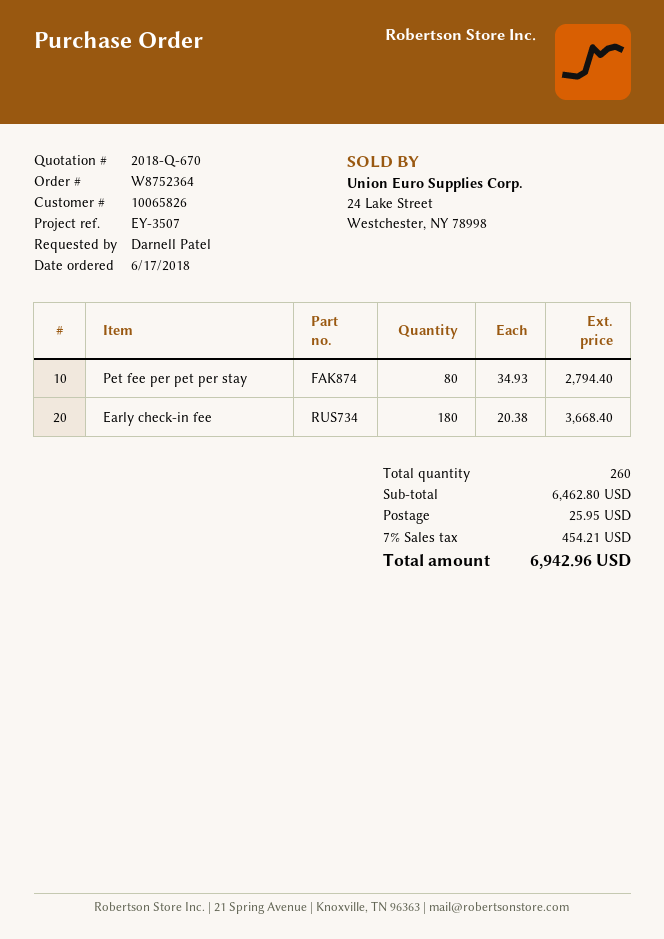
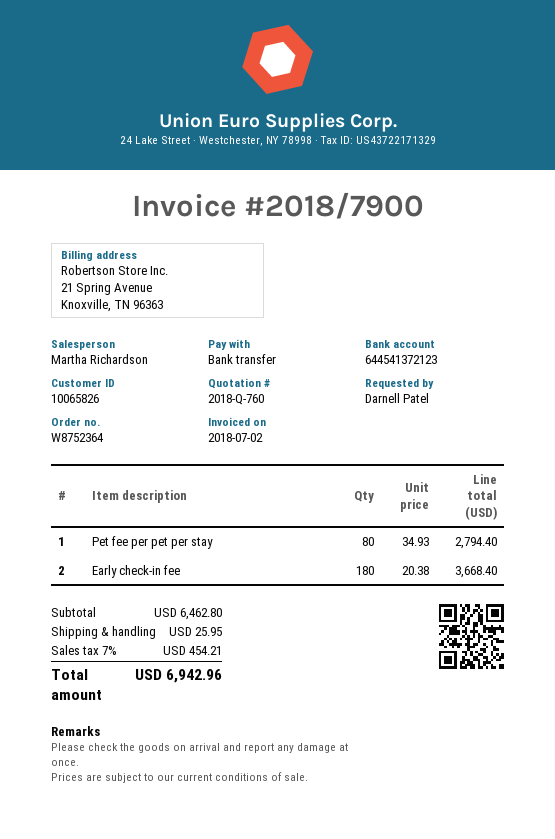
quote number: 2018-Q-670 -> 2018-Q-760

